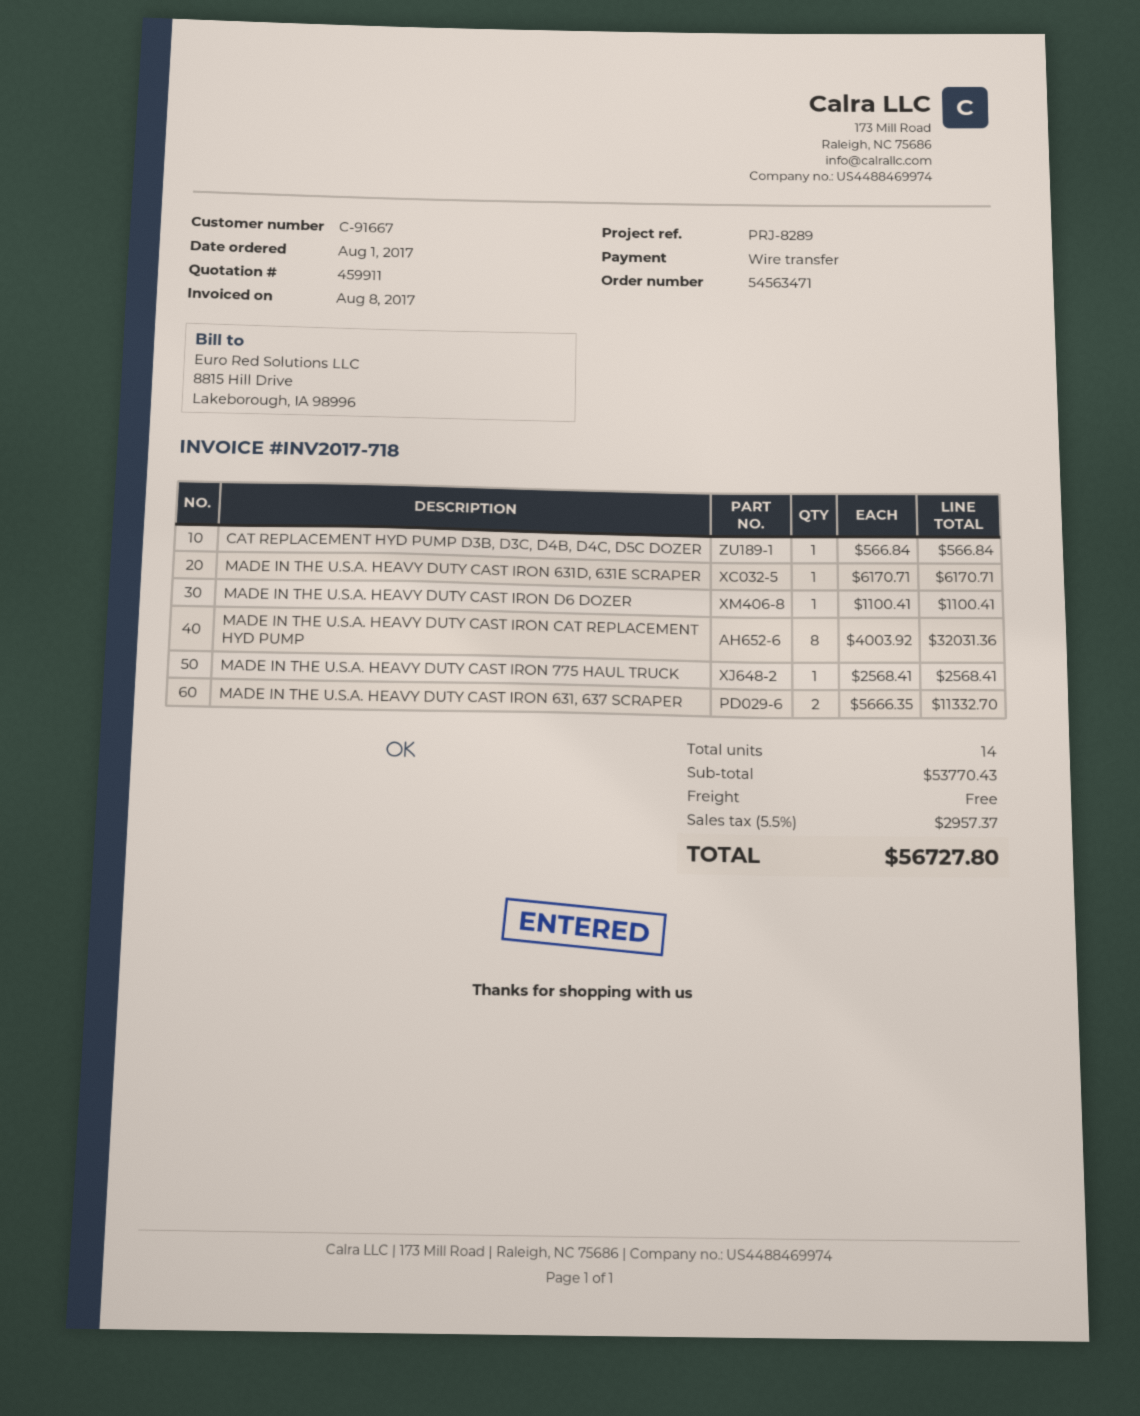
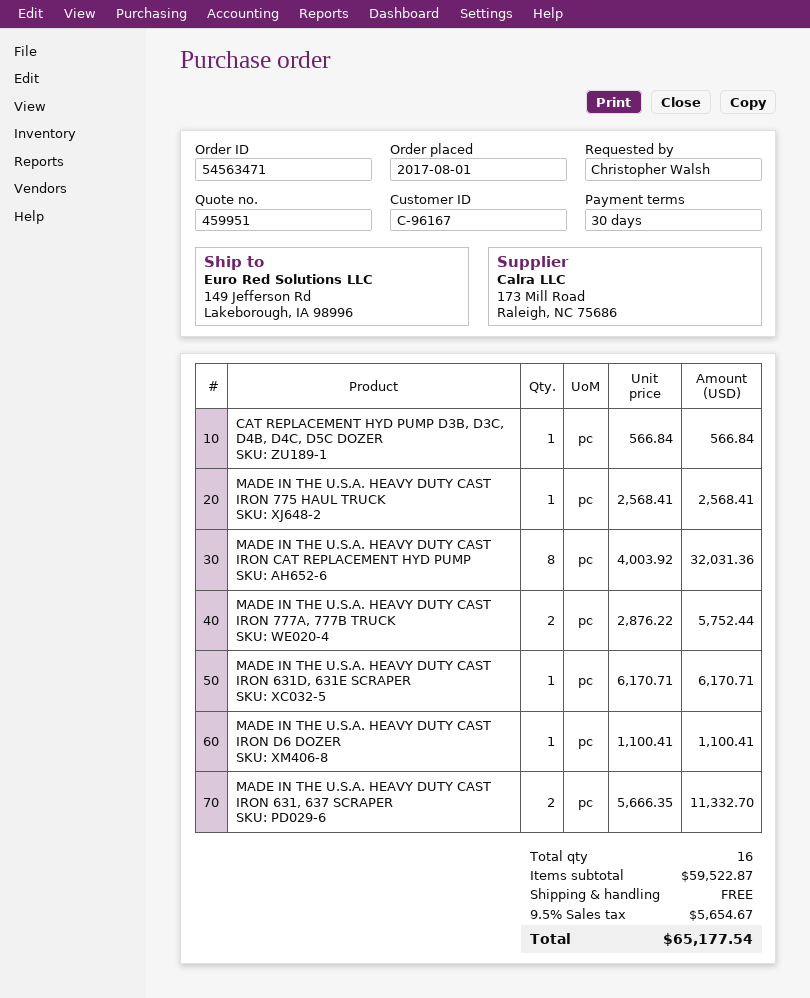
quote number: 459911 -> 459951
customer number: C-91667 -> C-96167
MADE IN THE U.S.A. HEAVY DUTY CAST IRON 777A, 777B TRUCK: none -> 2 x 2876.22 = 5752.44
total quantity: 14 -> 16
subtotal: 53770.43 -> 59522.87
tax: 5.5% = 2957.37 -> 9.5% = 5654.67
total: 56727.80 -> 65177.54

